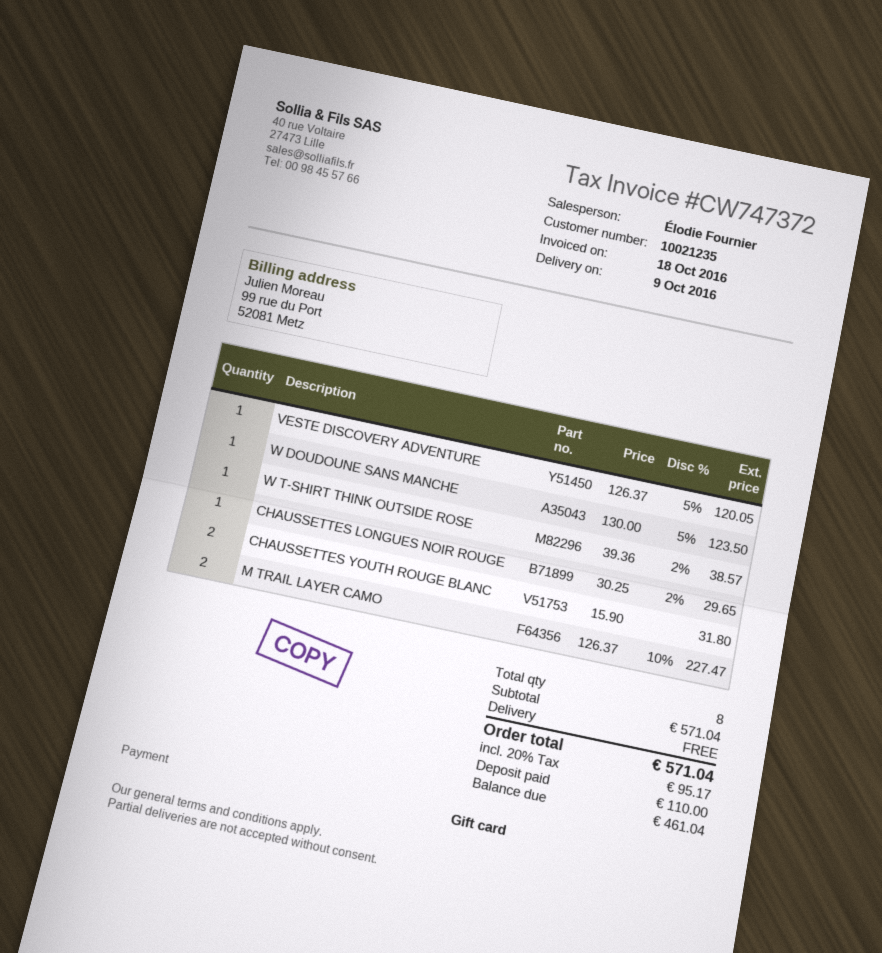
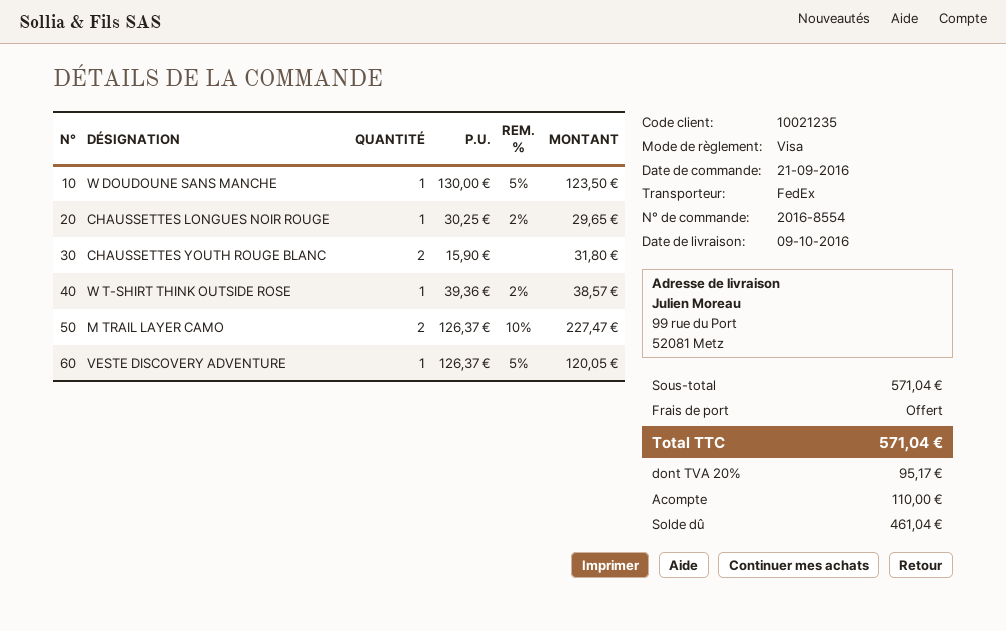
payment method: gift card -> Visa

